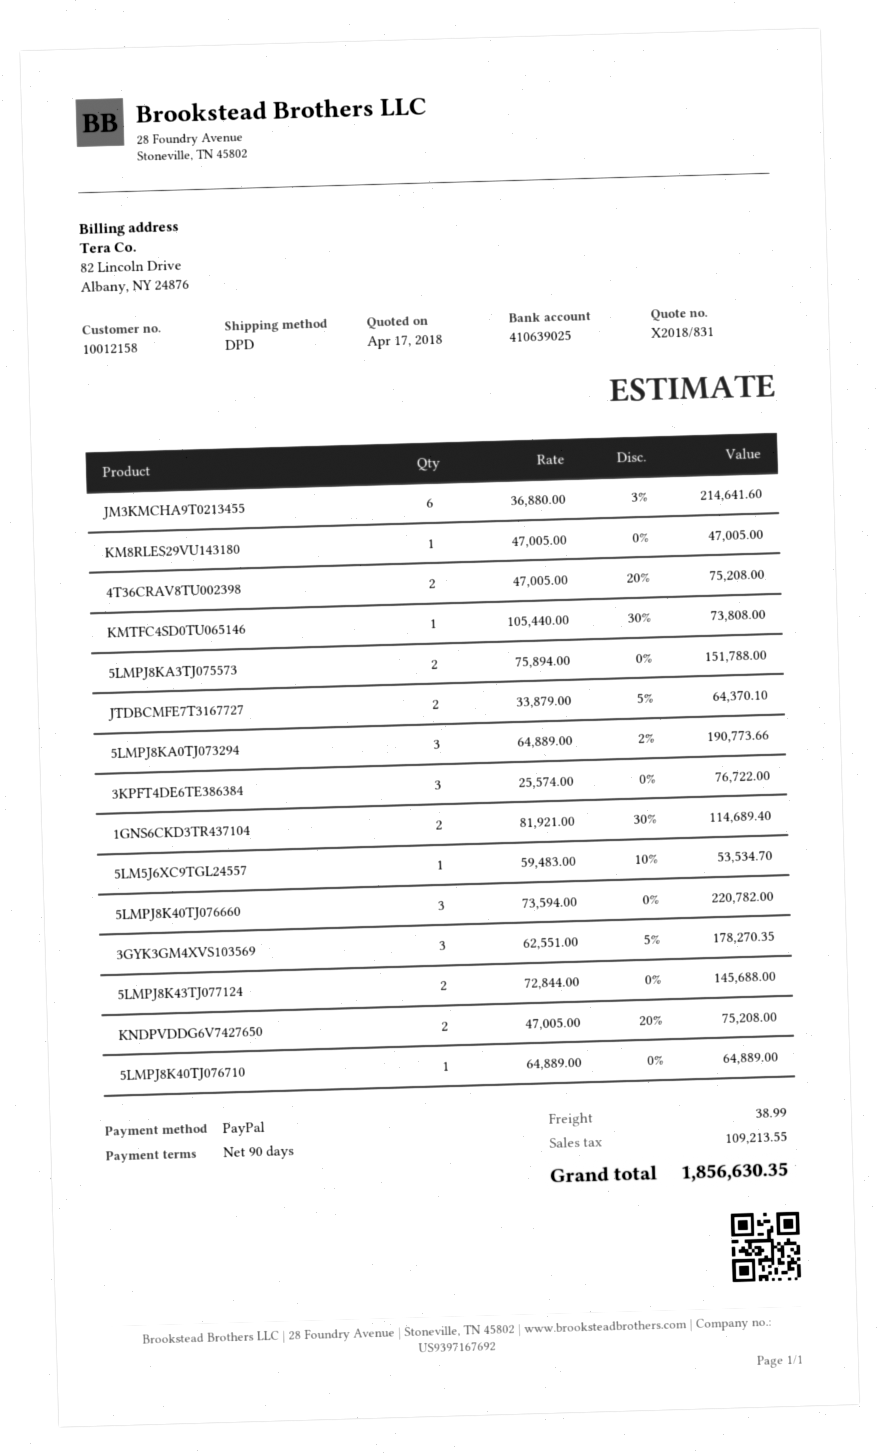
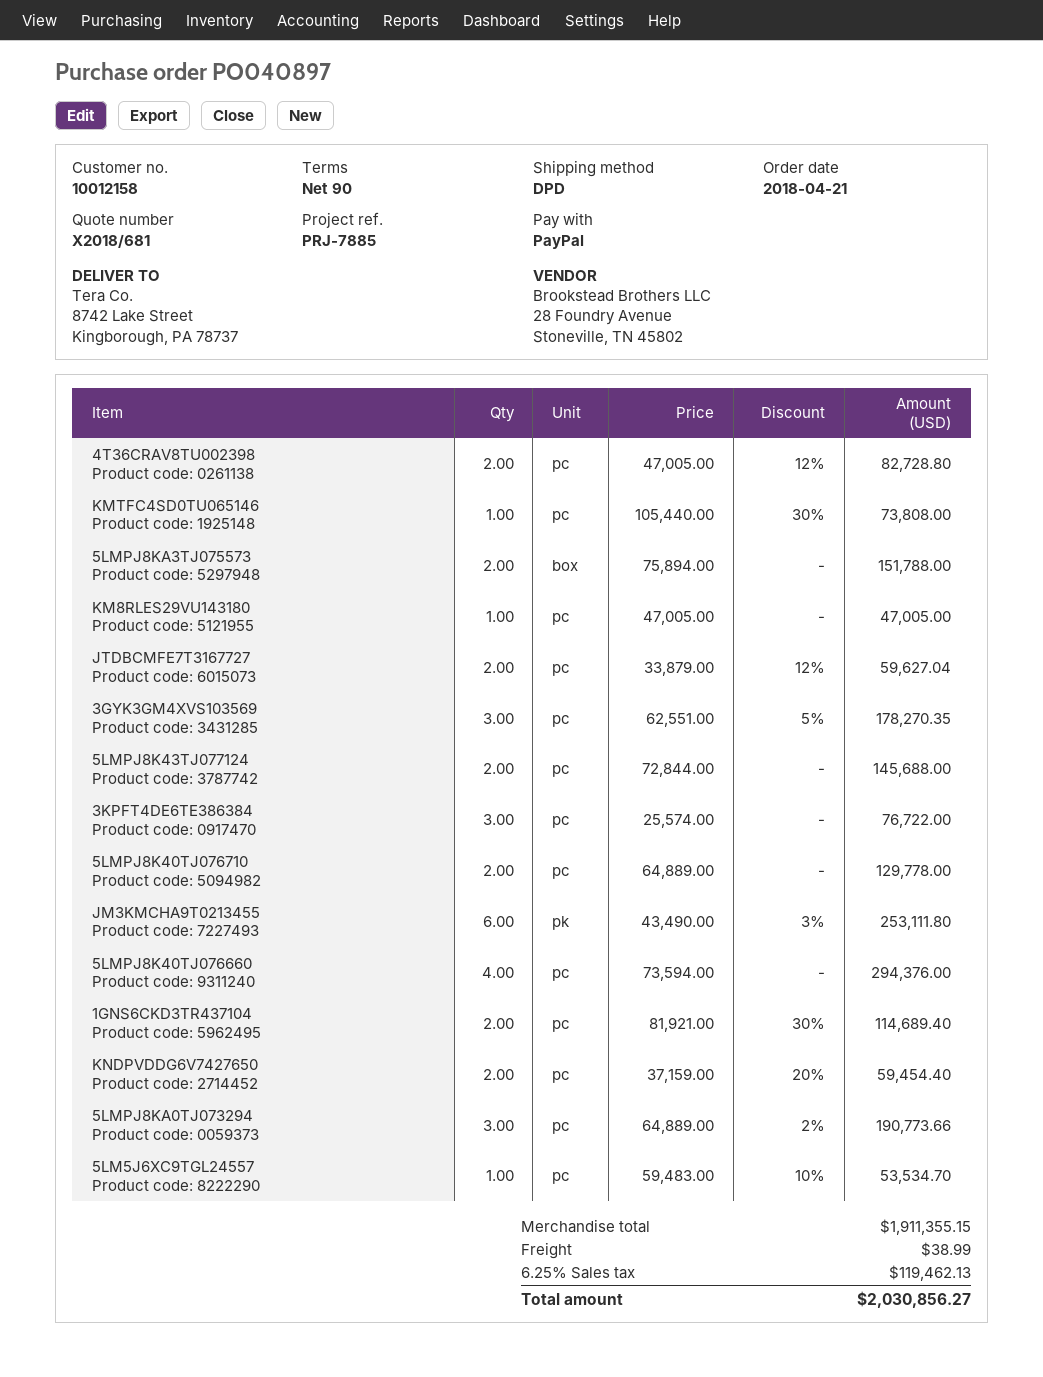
quote number: X2018/831 -> X2018/681
JM3KMCHA9T0213455: 6 x 36880.00 - 3% = 214641.60 -> 6 x 43490.00 - 3% = 253111.80
4T36CRAV8TU002398: 2 x 47005.00 - 20% = 75208.00 -> 2 x 47005.00 - 12% = 82728.80
JTDBCMFE7T3167727: 2 x 33879.00 - 5% = 64370.10 -> 2 x 33879.00 - 12% = 59627.04
5LMPJ8K40TJ076660: 3 x 73594.00 = 220782.00 -> 4 x 73594.00 = 294376.00
KNDPVDDG6V7427650: 2 x 47005.00 - 20% = 75208.00 -> 2 x 37159.00 - 20% = 59454.40
5LMPJ8K40TJ076710: 1 x 64889.00 = 64889.00 -> 2 x 64889.00 = 129778.00
tax: 109213.55 -> 119462.13
total: 1856630.35 -> 2030856.27

